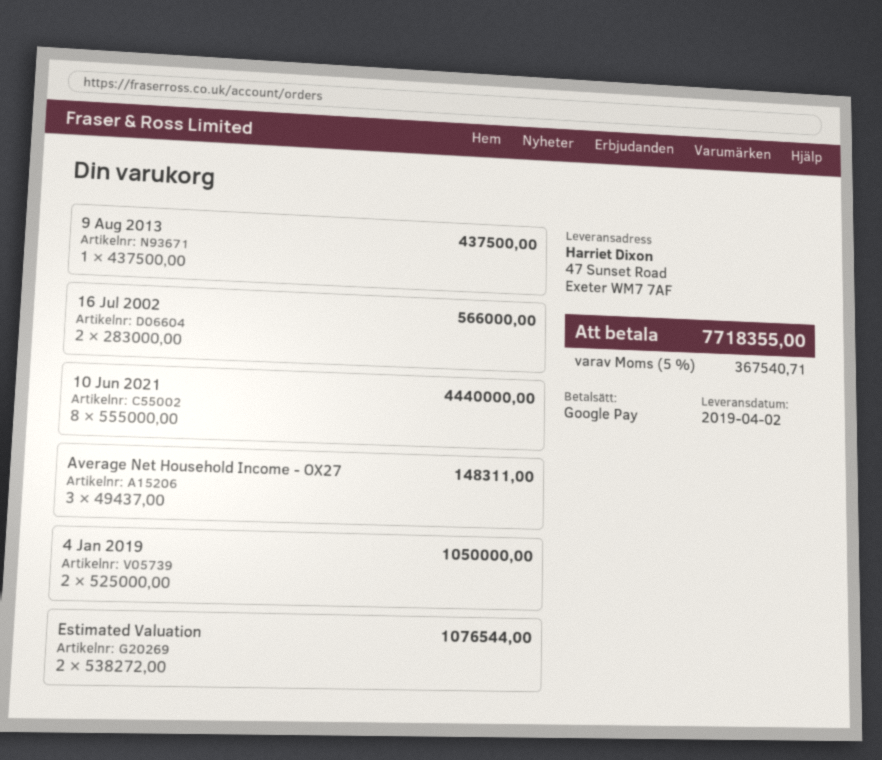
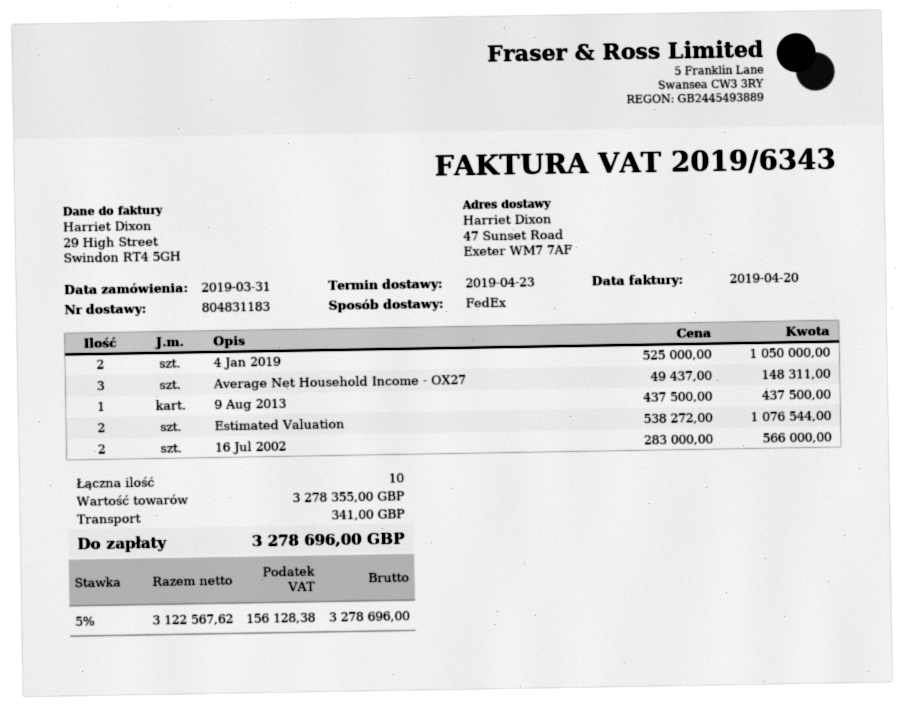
delivery date: 2019-04-02 -> 2019-04-23
10 Jun 2021: 8 x 555000.00 = 4440000.00 -> none
shipping: none -> 341.00
tax: 5% = 367540.71 -> 5% = 156128.38
total: 7718355.00 -> 3278696.00

